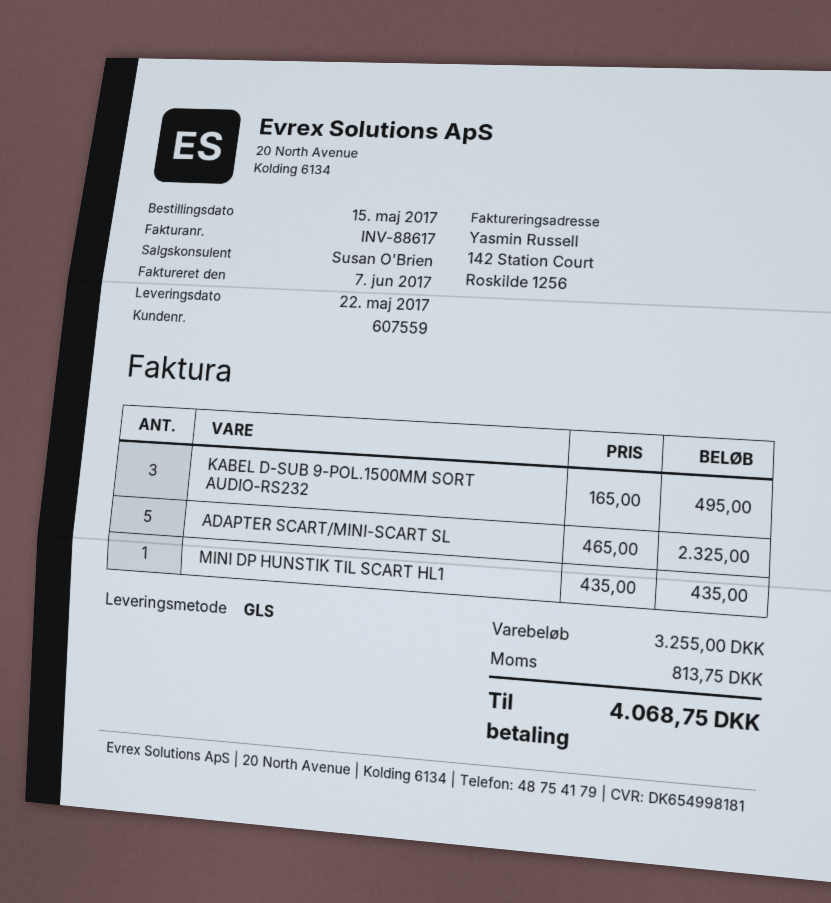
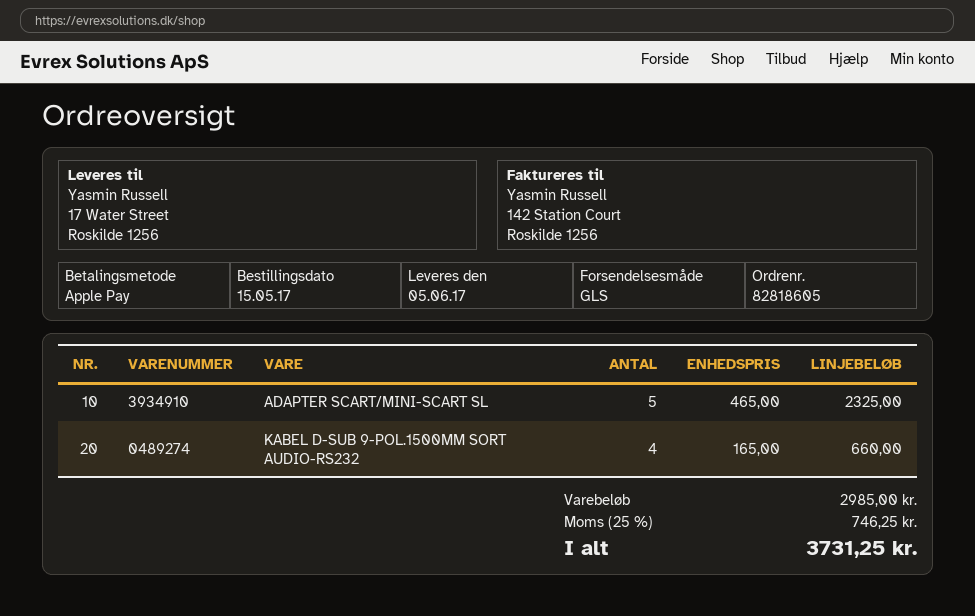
delivery date: 2017-05-22 -> 2017-06-05
KABEL D-SUB 9-POL.1500MM SORT AUDIO-RS232: 3 x 165.00 = 495.00 -> 4 x 165.00 = 660.00
MINI DP HUNSTIK TIL SCART HL1: 1 x 435.00 = 435.00 -> none
subtotal: 3255.00 -> 2985.00
tax: 813.75 -> 746.25
total: 4068.75 -> 3731.25

